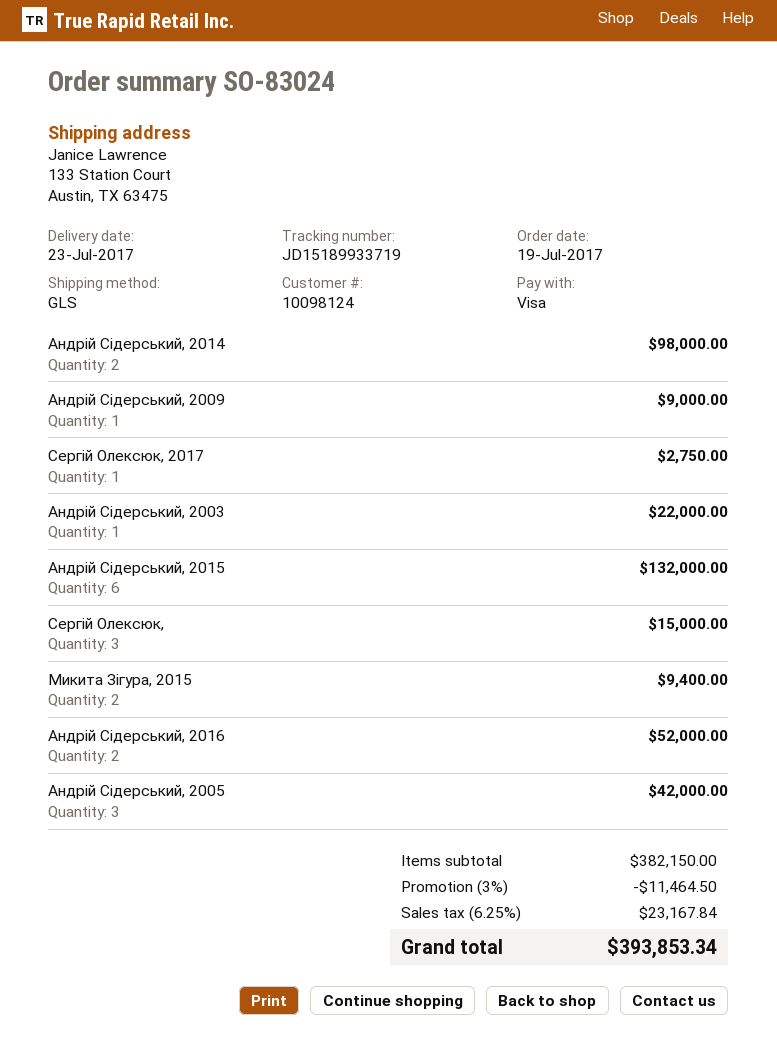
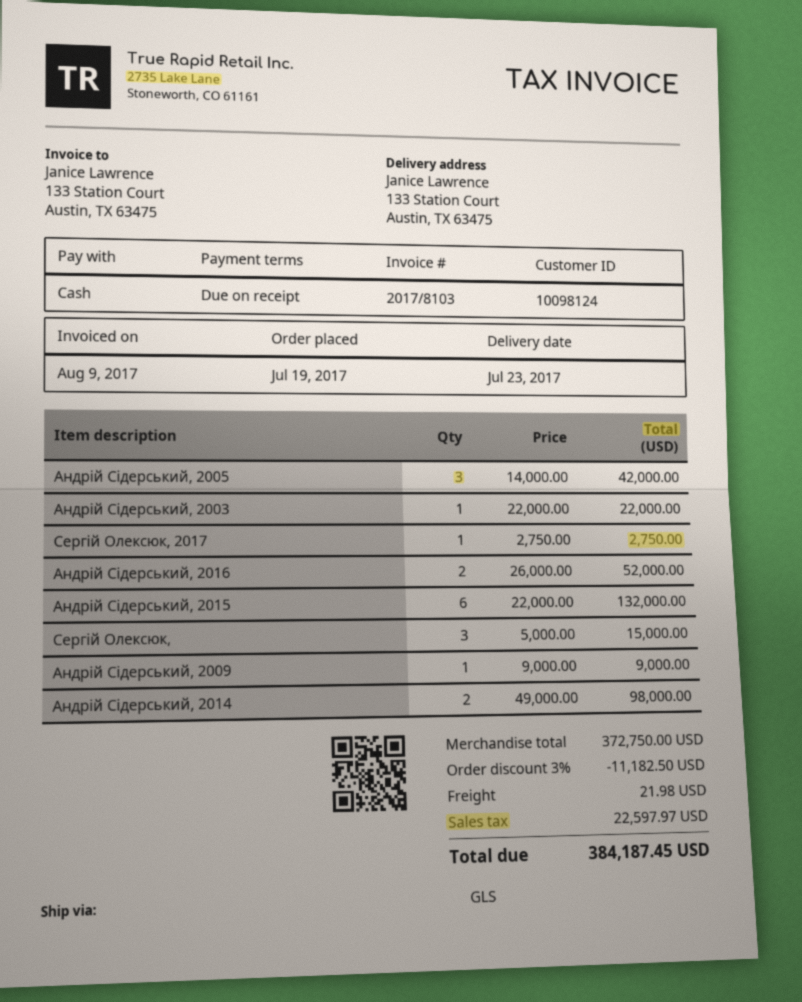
payment method: Visa -> cash
Микита Зігура, 2015: 2 for 9400.00 -> none
subtotal: 382150.00 -> 372750.00
discount: 3% = 11464.50 -> 3% = 11182.50
shipping: none -> 21.98
tax: 23167.84 -> 22597.97
total: 393853.34 -> 384187.45

